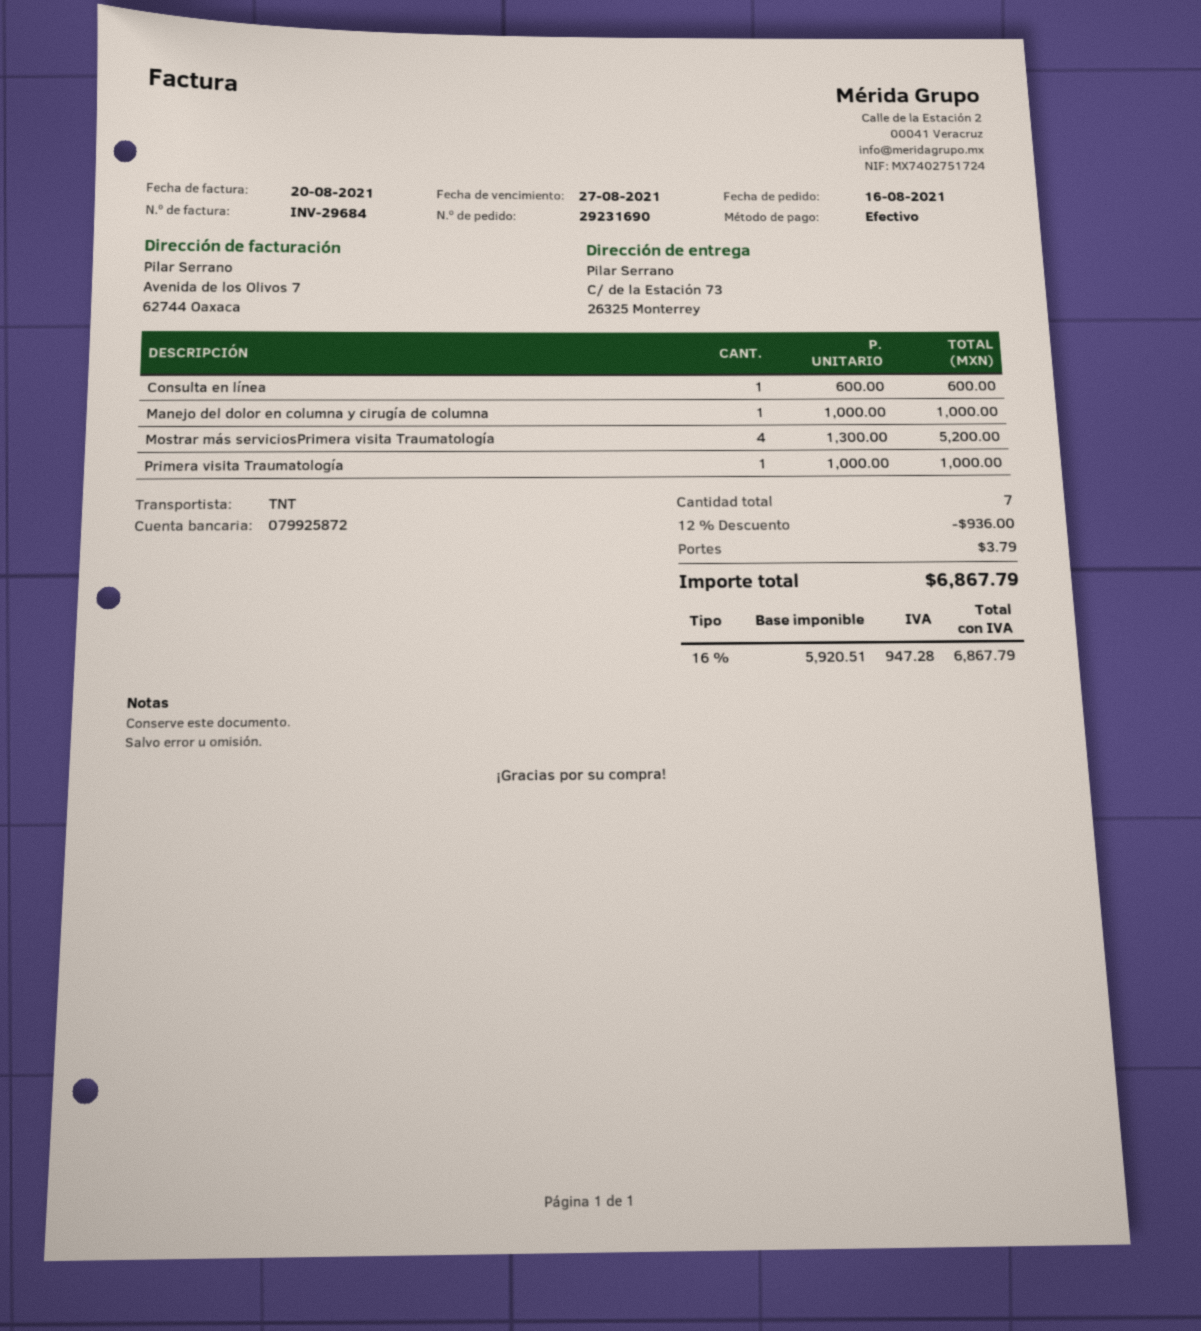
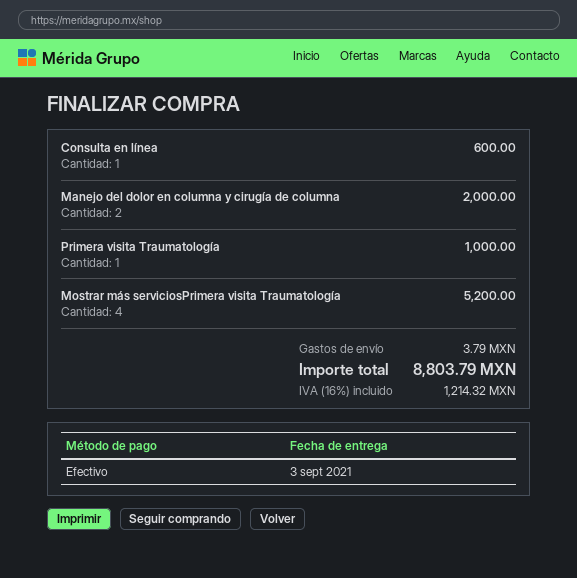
Manejo del dolor en columna y cirugía de columna: 1 for 1000.00 -> 2 for 2000.00
discount: 12% = 936.00 -> none
tax: 16% = 947.28 -> 16% = 1214.32
total: 6867.79 -> 8803.79

